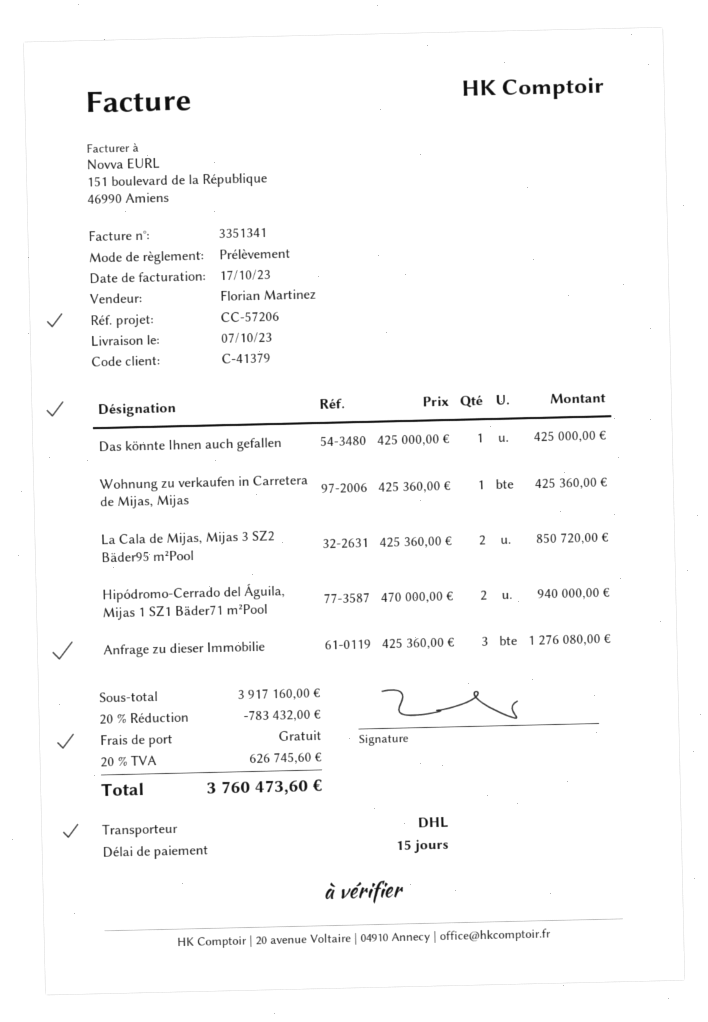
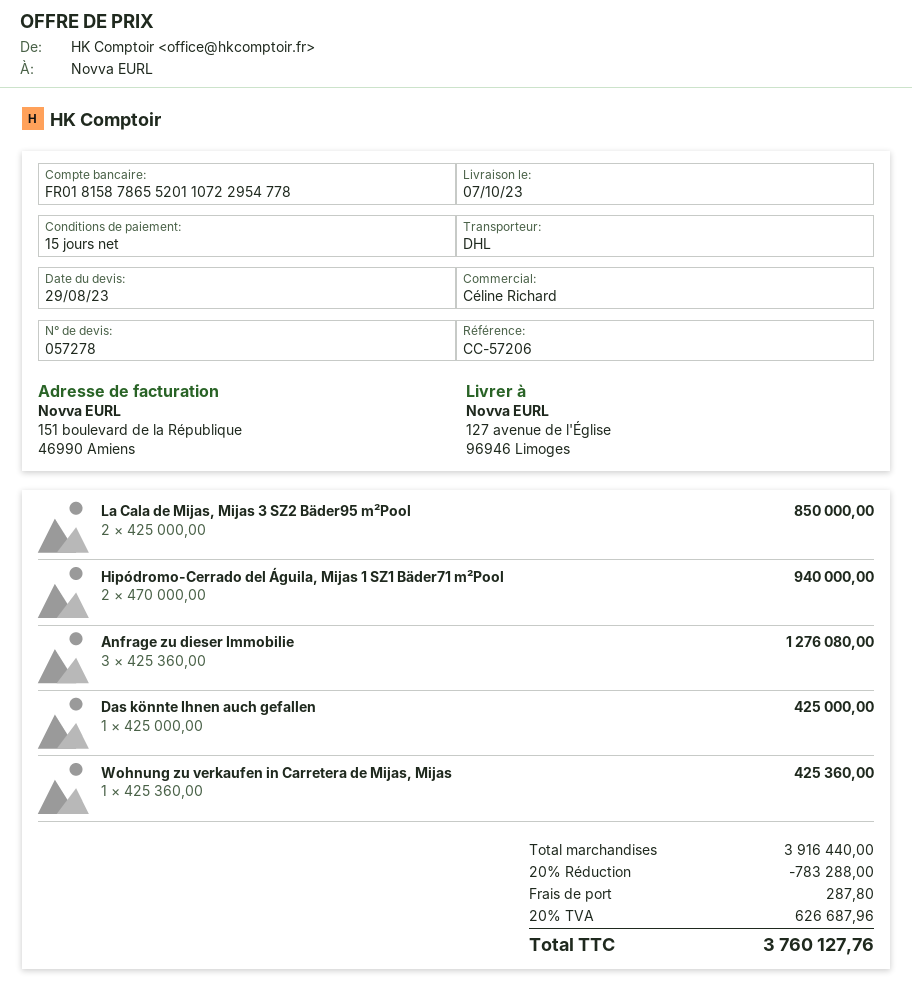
sales rep: Florian Martinez -> Céline Richard
La Cala de Mijas, Mijas 3 SZ2 Bäder95 m²Pool: 2 x 425360.00 = 850720.00 -> 2 x 425000.00 = 850000.00
subtotal: 3917160.00 -> 3916440.00
discount: 20% = 783432.00 -> 20% = 783288.00
shipping: 0.00 -> 287.80
tax: 20% = 626745.60 -> 20% = 626687.96
total: 3760473.60 -> 3760127.76

